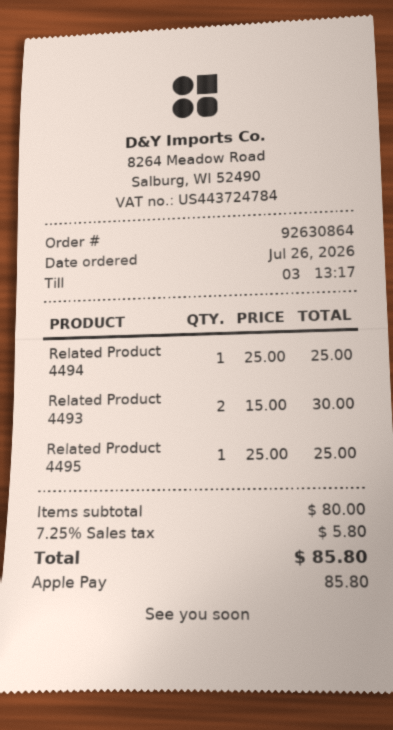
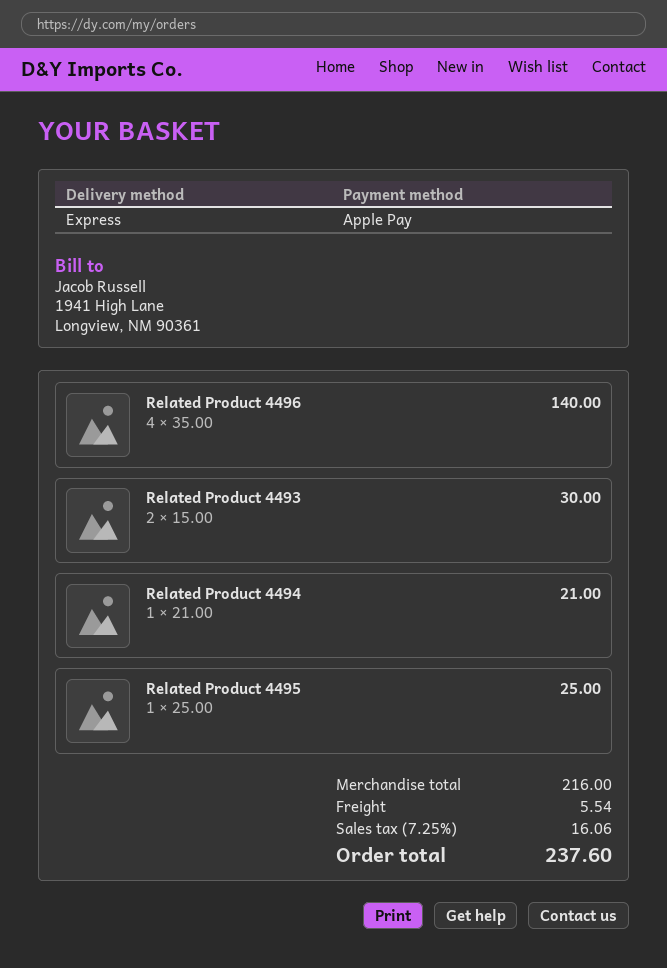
Related Product 4494: 1 x 25.00 = 25.00 -> 1 x 21.00 = 21.00
Related Product 4496: none -> 4 x 35.00 = 140.00
subtotal: 80.00 -> 216.00
shipping: none -> 5.54
tax: 7.25% = 5.80 -> 7.25% = 16.06
total: 85.80 -> 237.60

